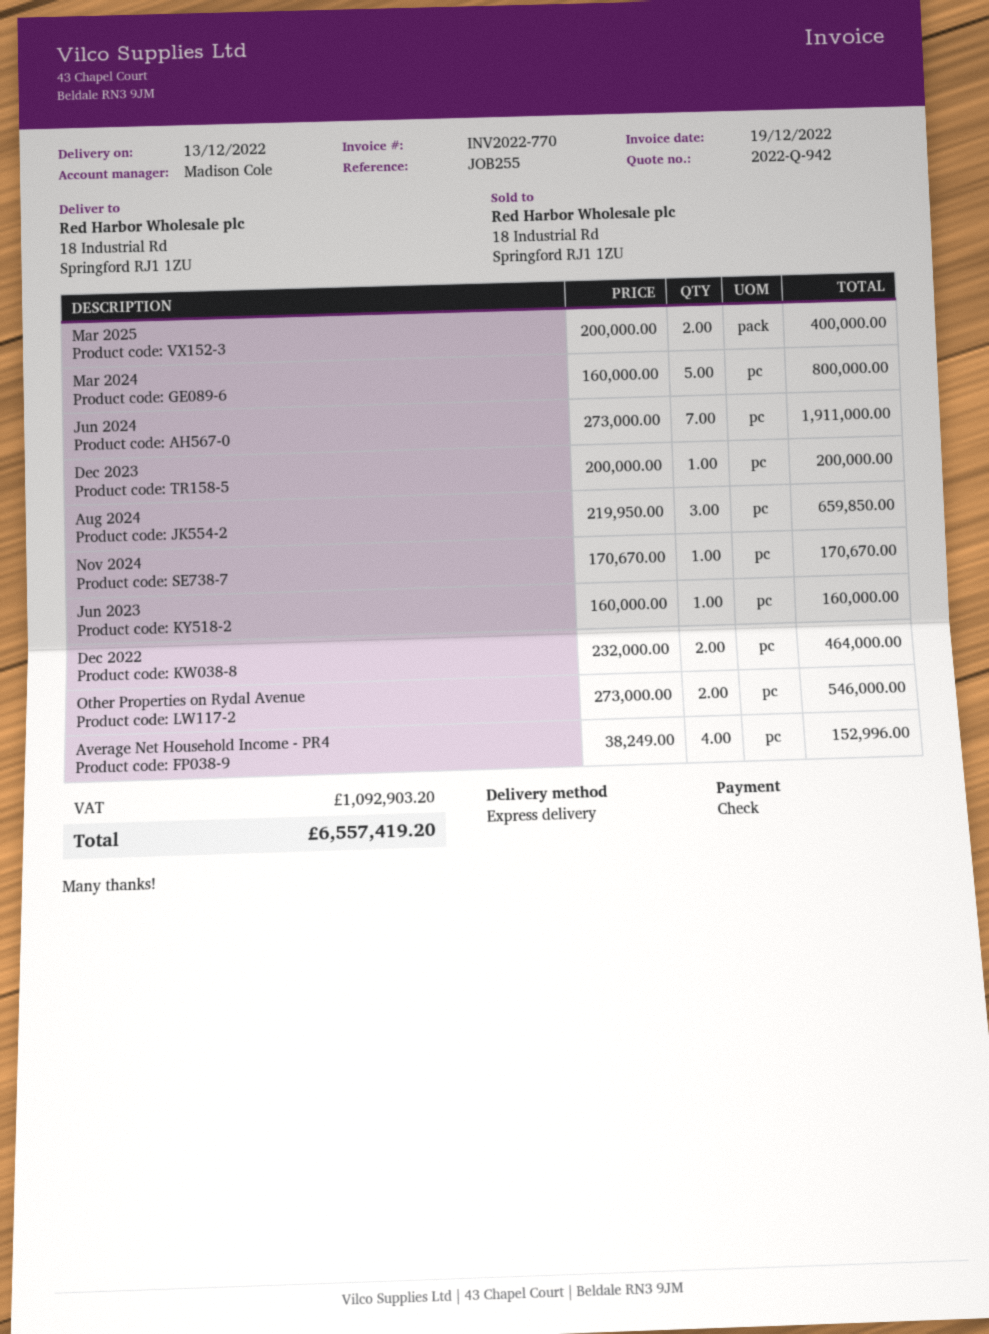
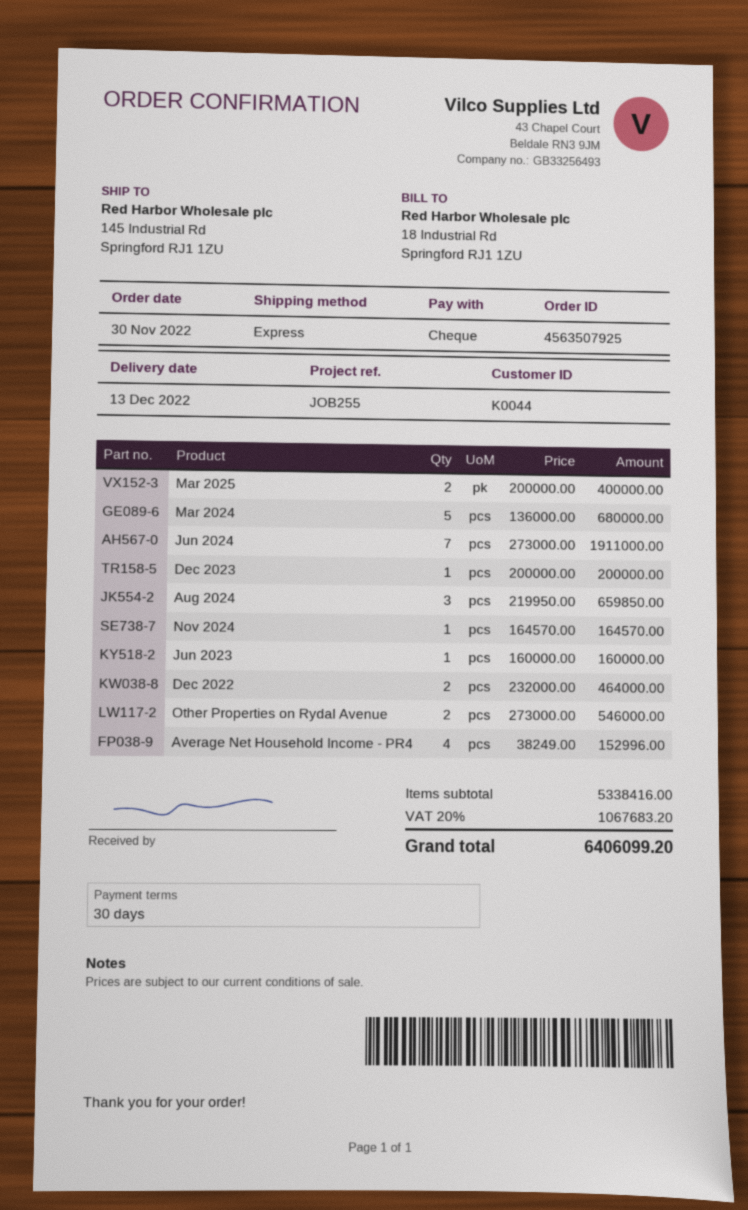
ship to: 18 Industrial Rd, Springford RJ1 1ZU -> 145 Industrial Rd, Springford RJ1 1ZU
Mar 2024: 5 x 160000.00 = 800000.00 -> 5 x 136000.00 = 680000.00
Nov 2024: 1 x 170670.00 = 170670.00 -> 1 x 164570.00 = 164570.00
tax: 1092903.20 -> 1067683.20
total: 6557419.20 -> 6406099.20

